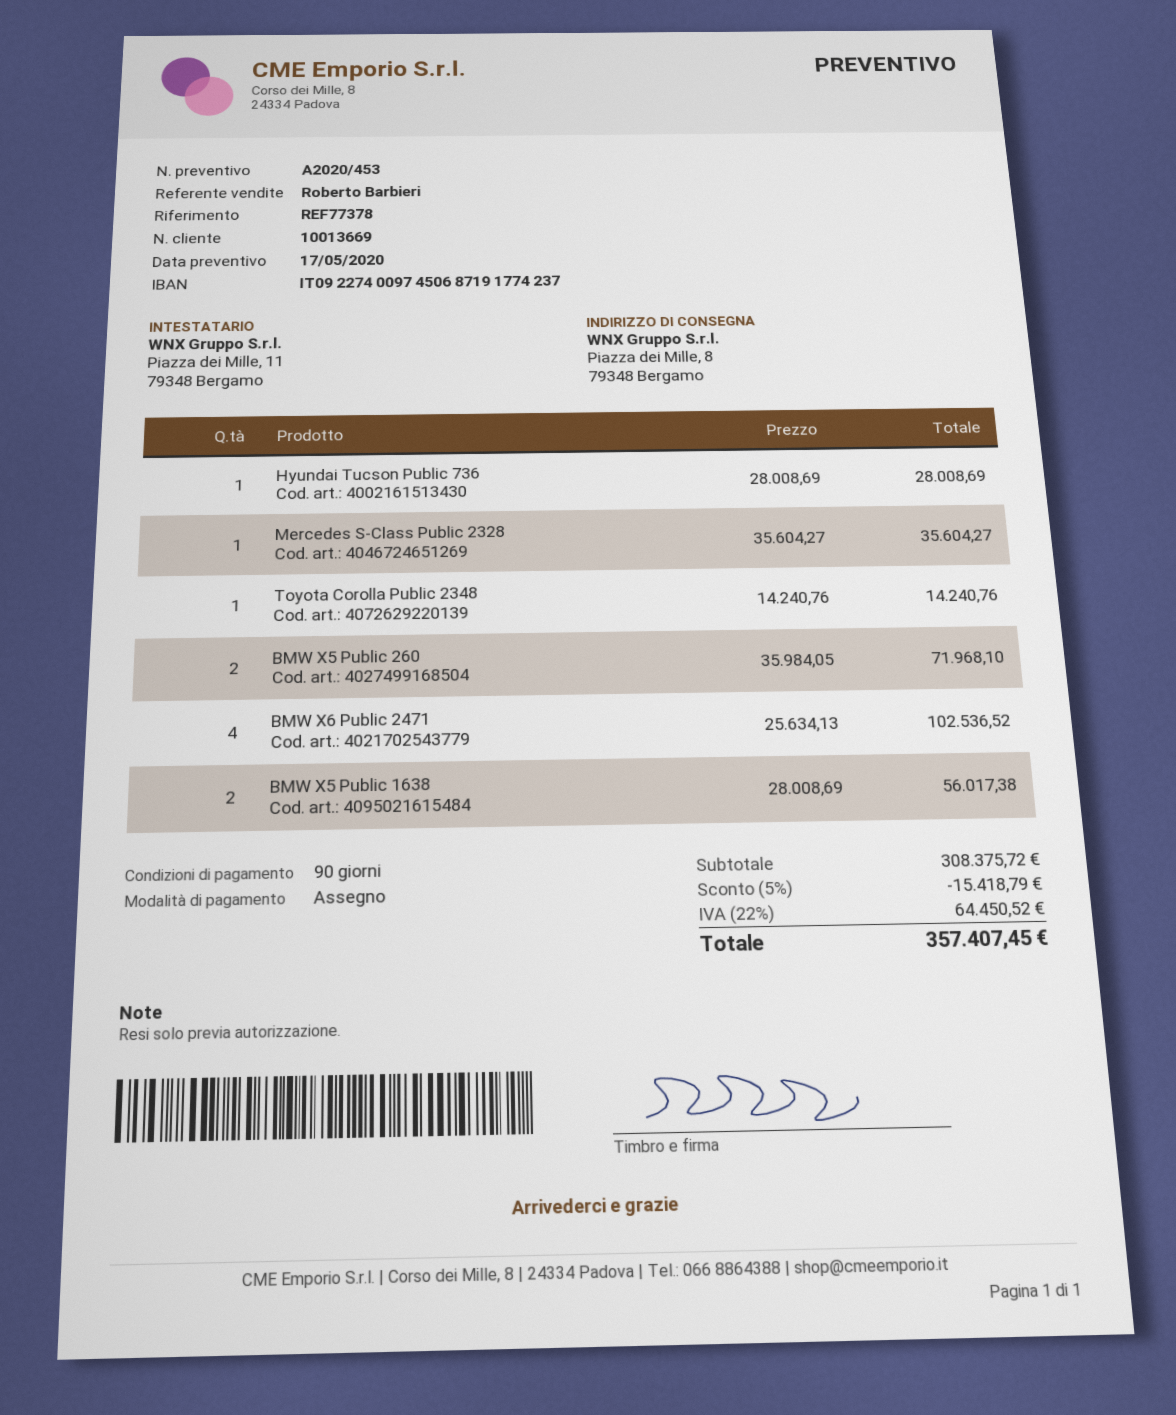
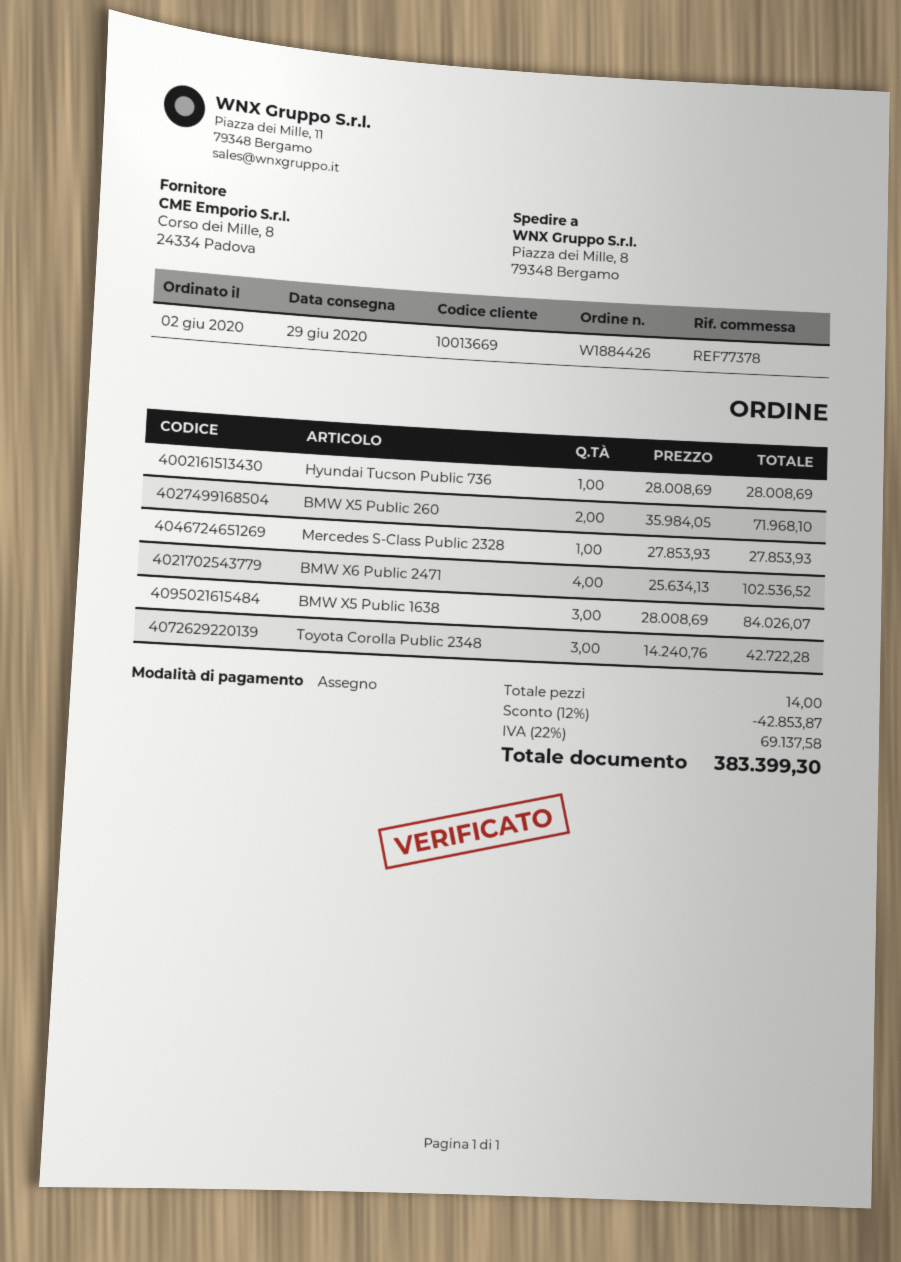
Mercedes S-Class Public 2328: 1 x 35604.27 = 35604.27 -> 1 x 27853.93 = 27853.93
Toyota Corolla Public 2348: 1 x 14240.76 = 14240.76 -> 3 x 14240.76 = 42722.28
BMW X5 Public 1638: 2 x 28008.69 = 56017.38 -> 3 x 28008.69 = 84026.07
discount: 5% = 15418.79 -> 12% = 42853.87
tax: 22% = 64450.52 -> 22% = 69137.58
total: 357407.45 -> 383399.30

